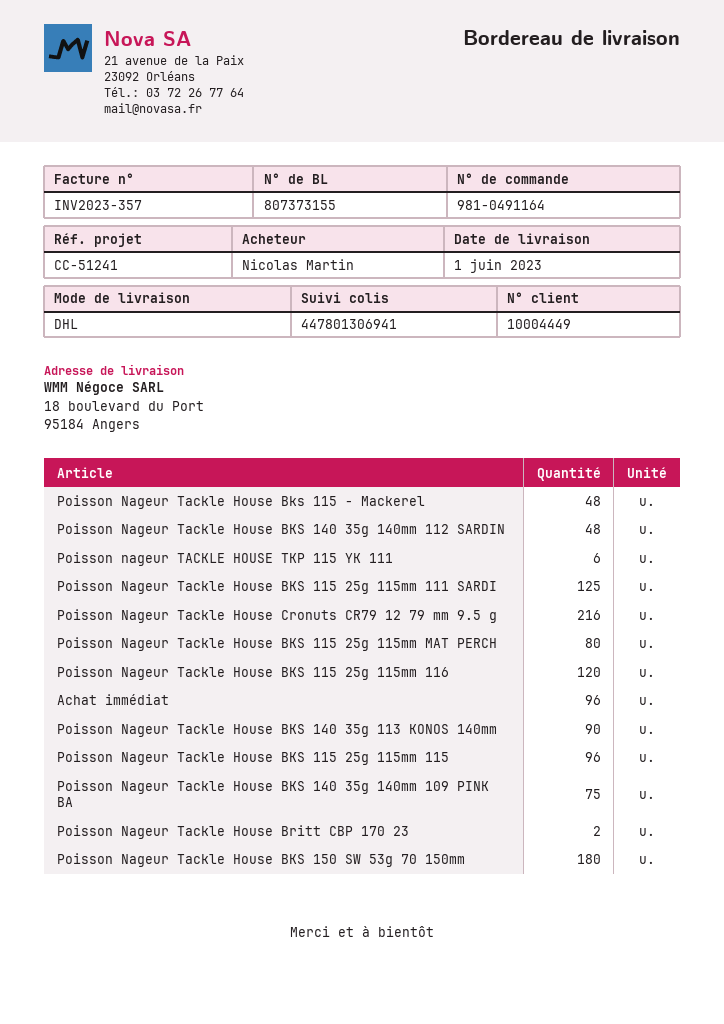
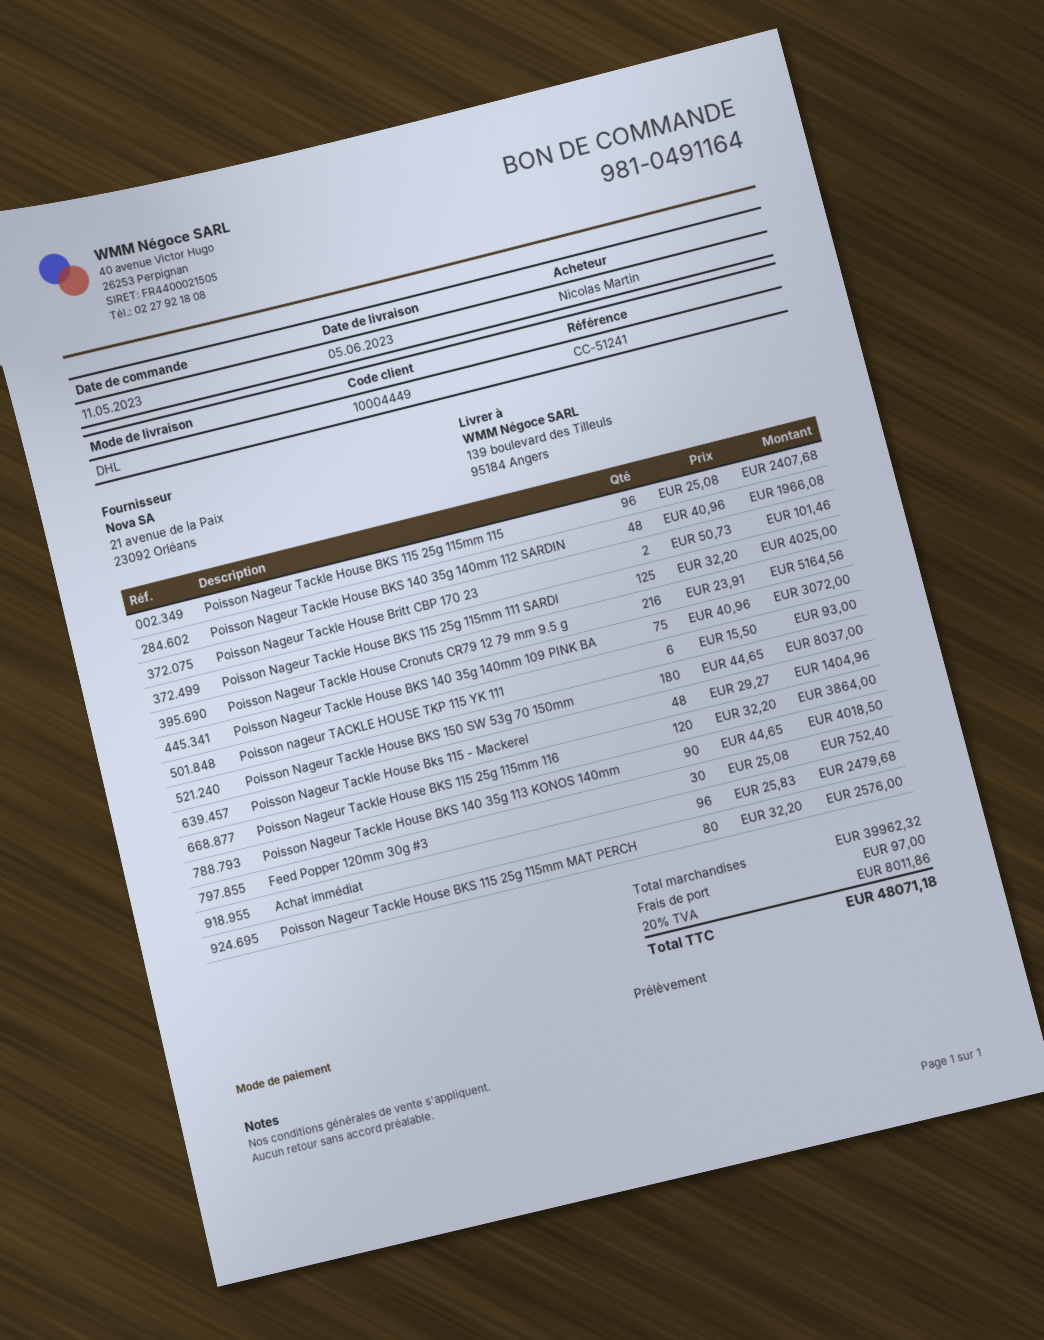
delivery date: 2023-06-01 -> 2023-06-05
ship to: 18 boulevard du Port, 95184 Angers -> 139 boulevard des Tilleuls, 95184 Angers
Feed Popper 120mm 30g #3: none -> 30

